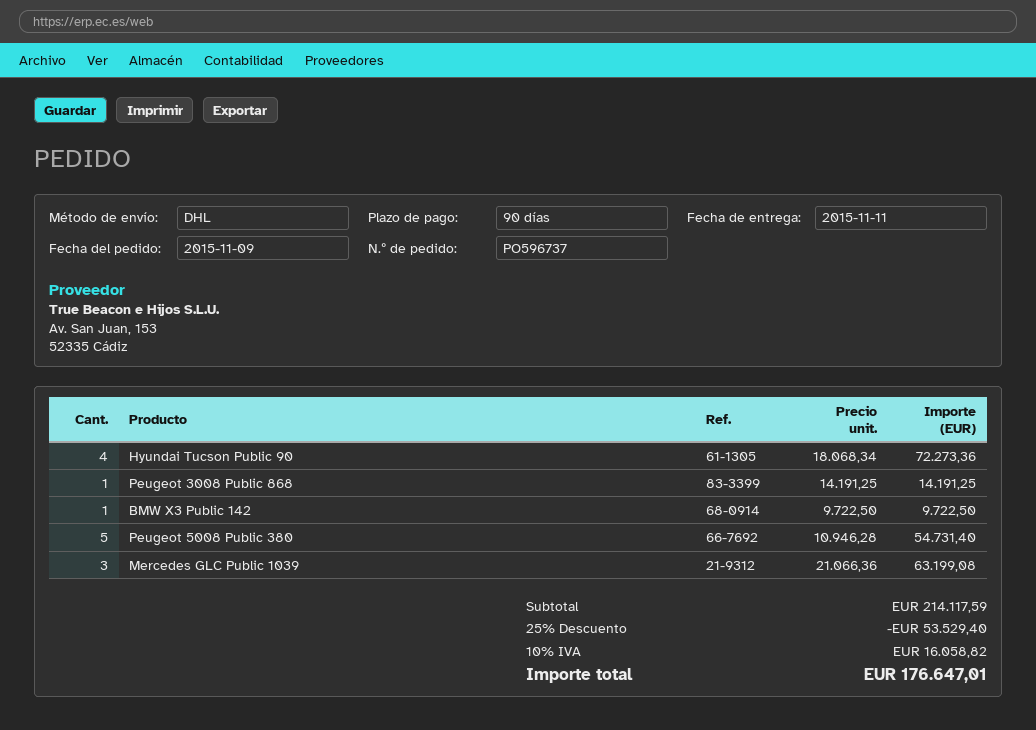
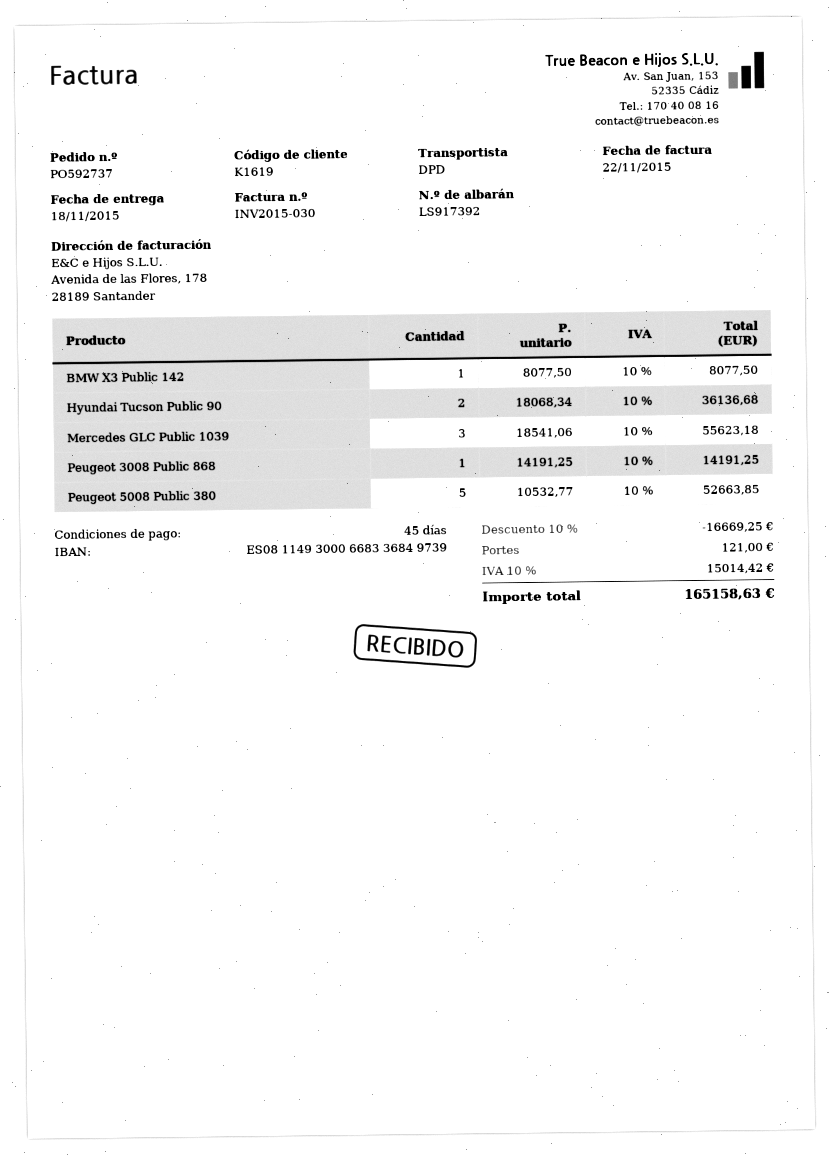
order number: PO596737 -> PO592737
delivery date: 2015-11-11 -> 2015-11-18
payment terms: 90 days -> 45 days
shipping method: DHL -> DPD
Hyundai Tucson Public 90: 4 x 18068.34 = 72273.36 -> 2 x 18068.34 = 36136.68
BMW X3 Public 142: 1 x 9722.50 = 9722.50 -> 1 x 8077.50 = 8077.50
Peugeot 5008 Public 380: 5 x 10946.28 = 54731.40 -> 5 x 10532.77 = 52663.85
Mercedes GLC Public 1039: 3 x 21066.36 = 63199.08 -> 3 x 18541.06 = 55623.18
discount: 25% = 53529.40 -> 10% = 16669.25
shipping: none -> 121.00
tax: 10% = 16058.82 -> 10% = 15014.42
total: 176647.01 -> 165158.63

